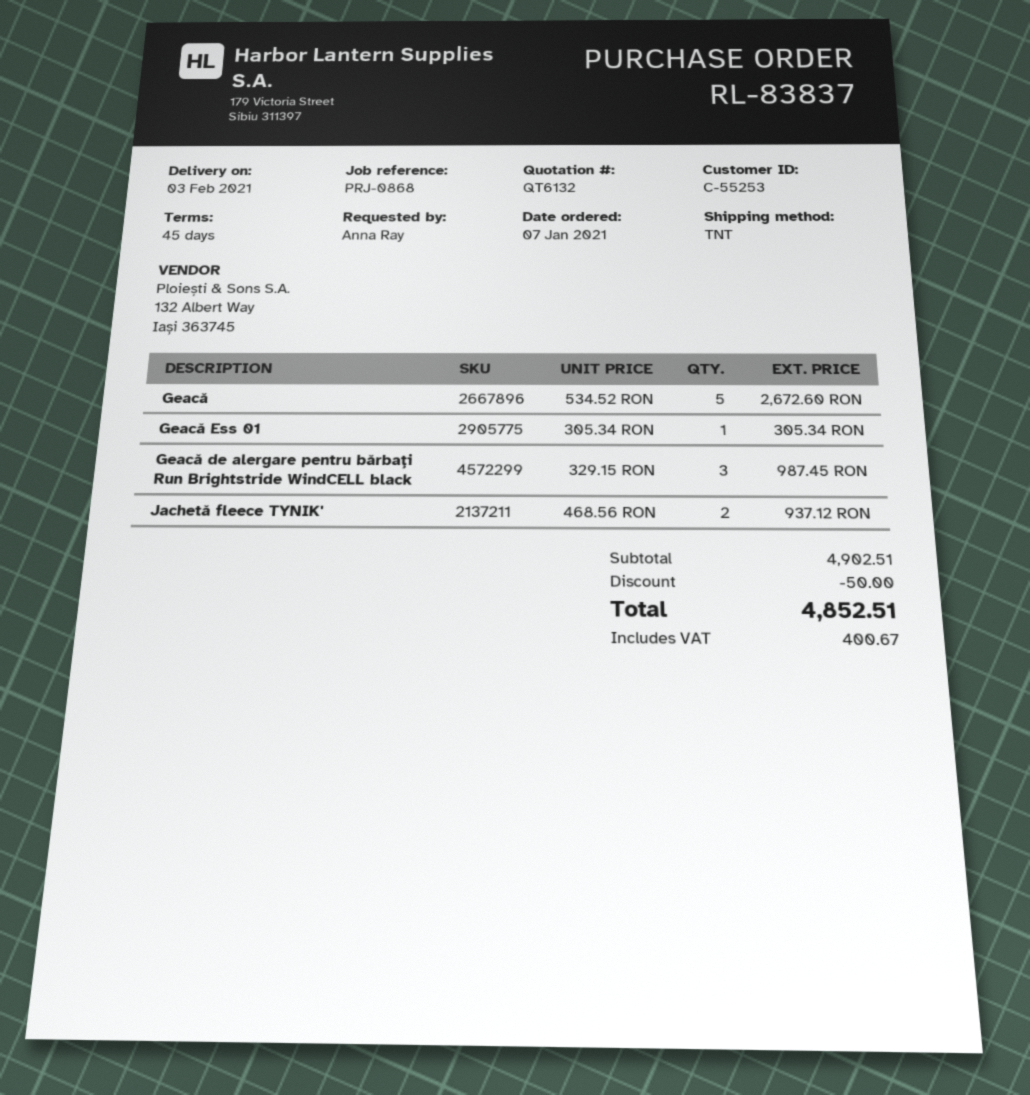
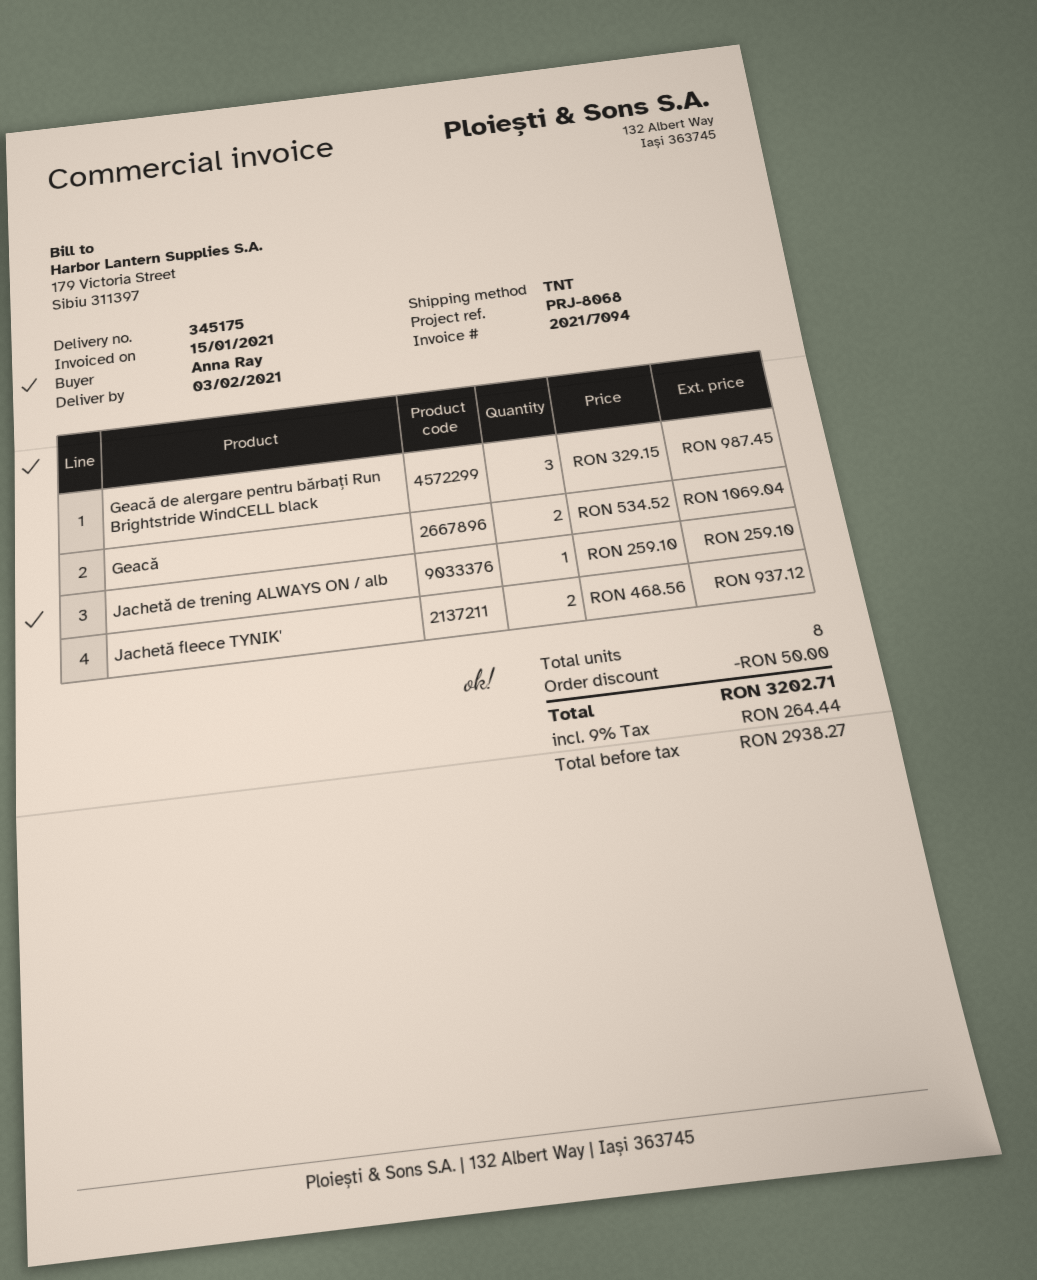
reference: PRJ-0868 -> PRJ-8068
Geacă: 5 x 534.52 = 2672.60 -> 2 x 534.52 = 1069.04
Geacă Ess 01: 1 x 305.34 = 305.34 -> none
Jachetă de trening ALWAYS ON / alb: none -> 1 x 259.10 = 259.10
tax: 400.67 -> 264.44
total: 4852.51 -> 3202.71

